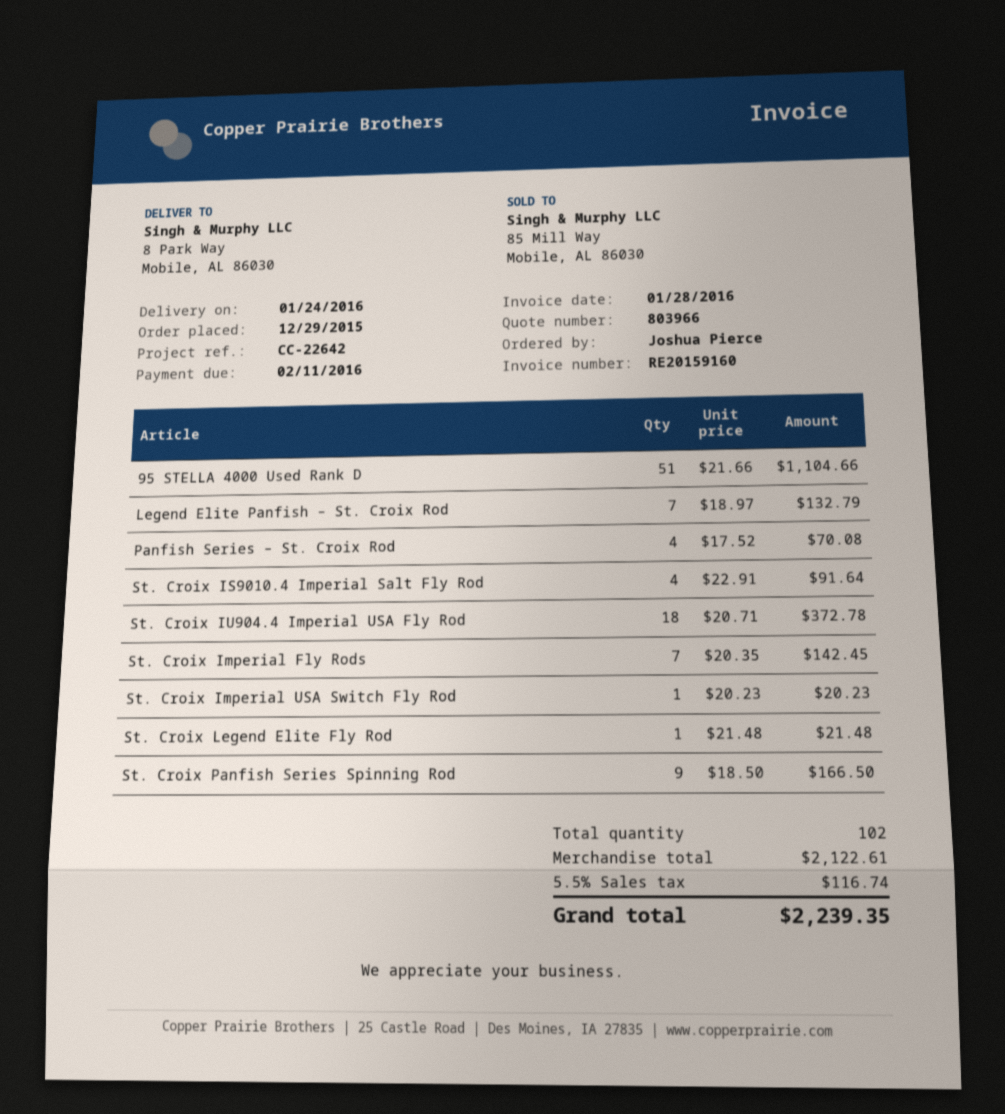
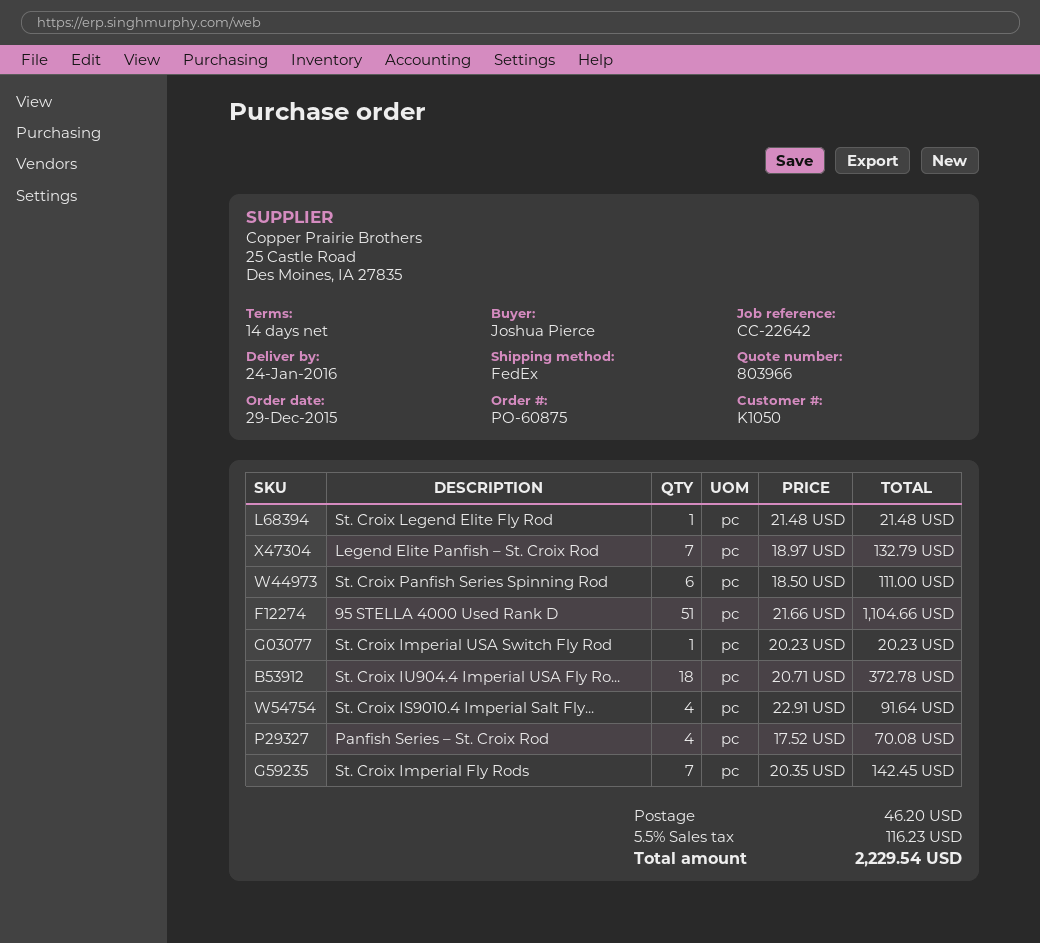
St. Croix Panfish Series Spinning Rod: 9 x 18.50 = 166.50 -> 6 x 18.50 = 111.00
shipping: none -> 46.20
tax: 5.5% = 116.74 -> 5.5% = 116.23
total: 2239.35 -> 2229.54

